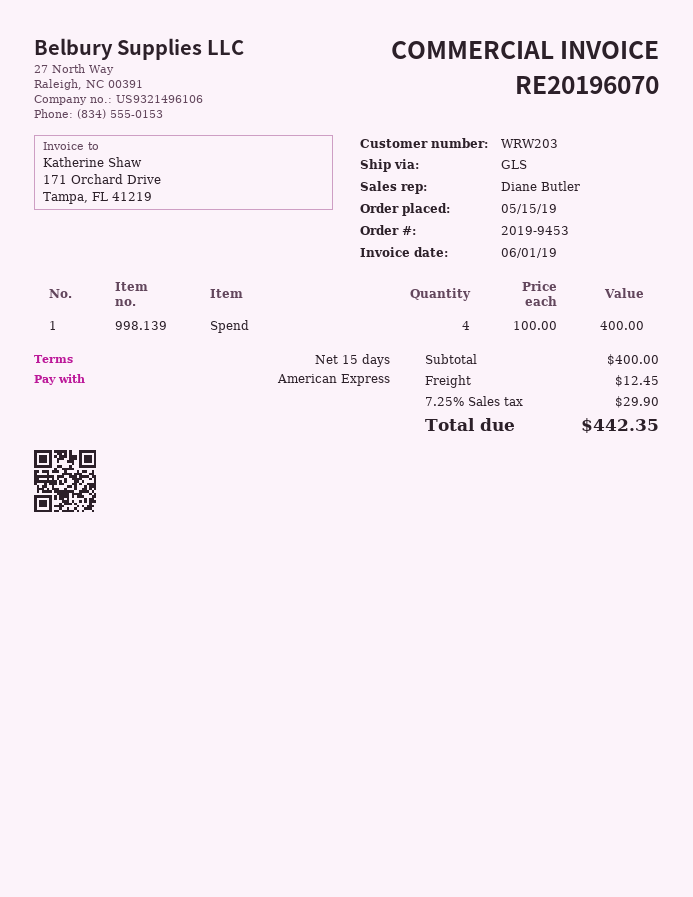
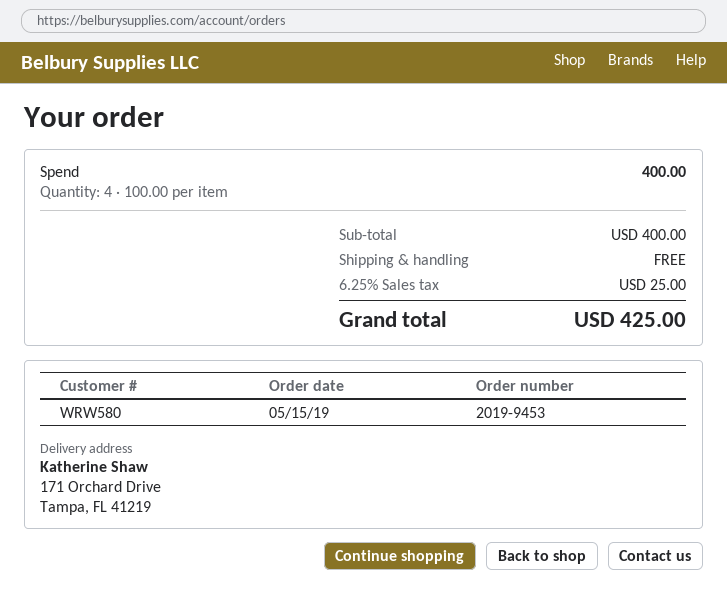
customer number: WRW203 -> WRW580
shipping: 12.45 -> 0.00
tax: 7.25% = 29.90 -> 6.25% = 25.00
total: 442.35 -> 425.00

